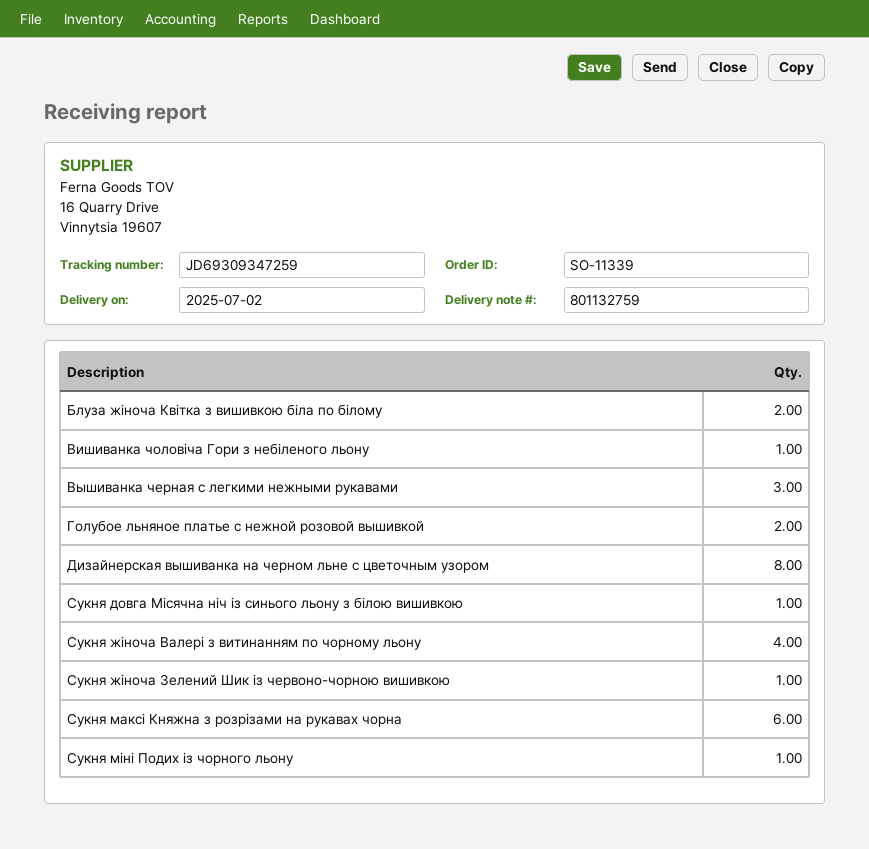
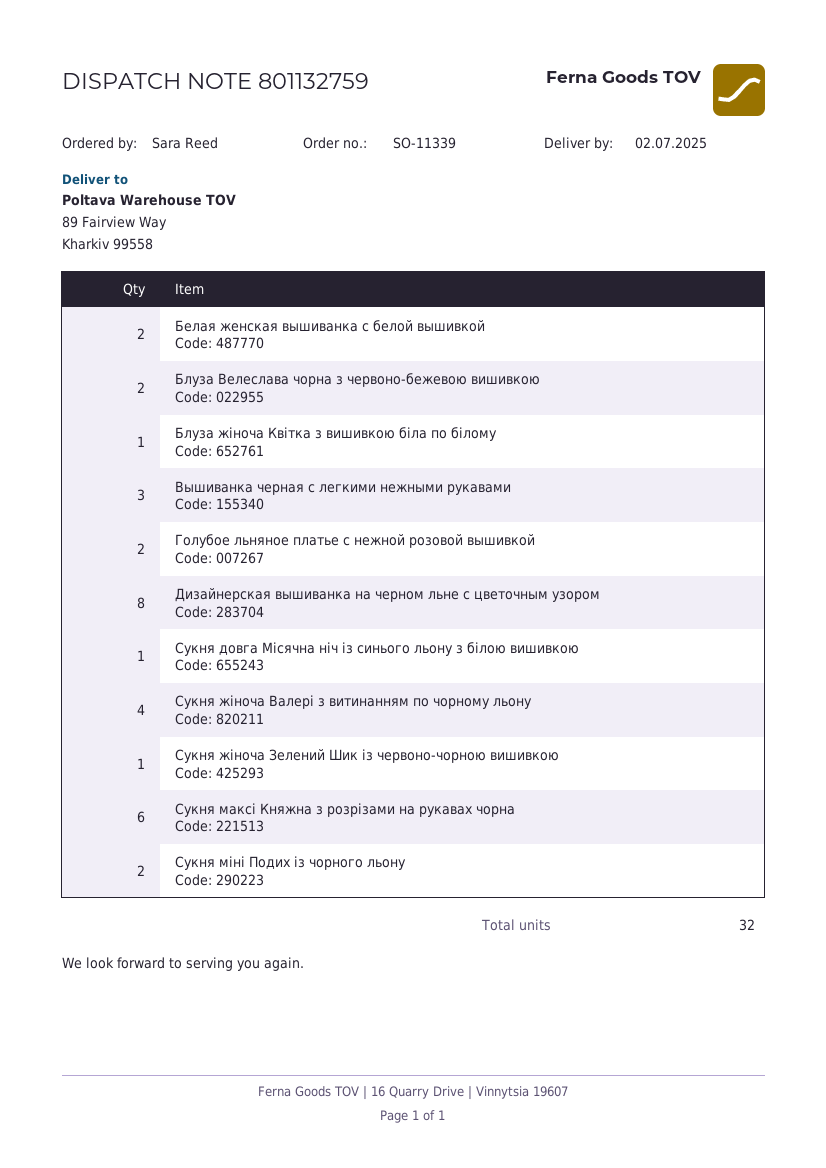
Блуза жіноча Квітка з вишивкою біла по білому: 2 -> 1
Вишиванка чоловіча Гори з небіленого льону: 1 -> none
Сукня міні Подих із чорного льону: 1 -> 2
Белая женская вышиванка с белой вышивкой: none -> 2
Блуза Велеслава чорна з червоно-бежевою вишивкою: none -> 2

